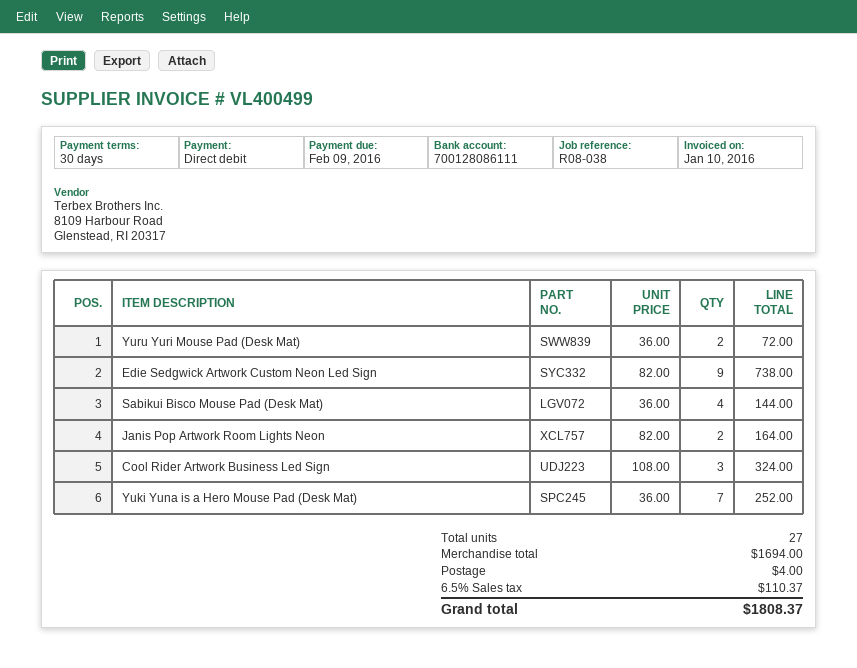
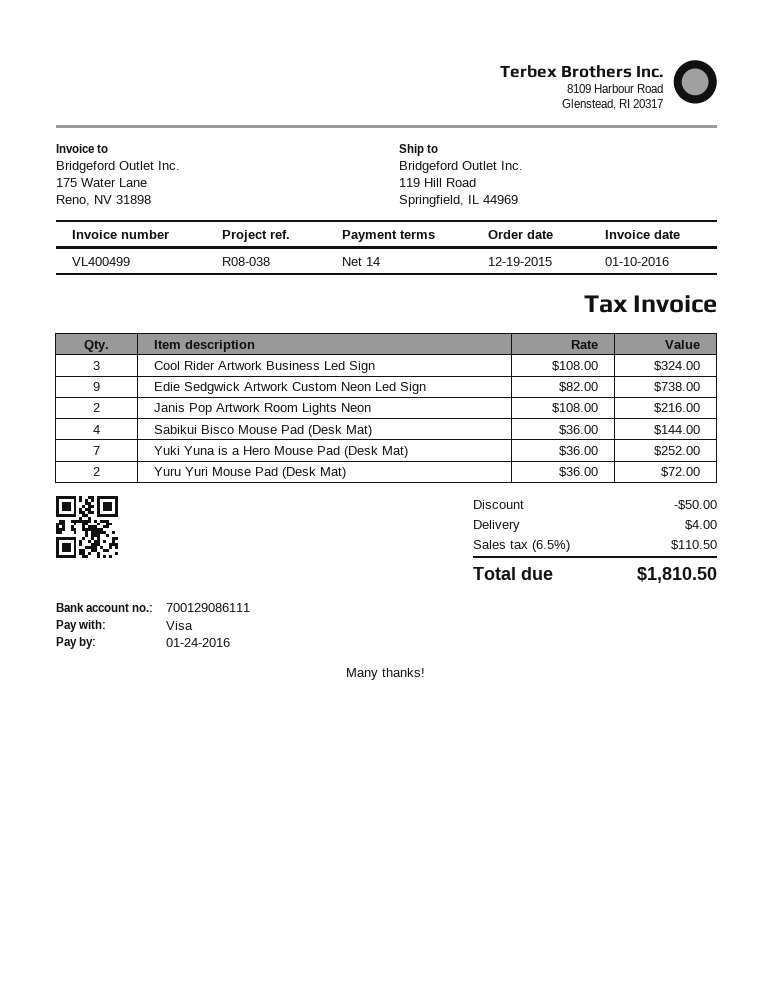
payment terms: 30 days -> 14 days
due date: 2016-02-09 -> 2016-01-24
payment method: direct debit -> Visa
bank account: 700128086111 -> 700129086111
Janis Pop Artwork Room Lights Neon: 2 x 82.00 = 164.00 -> 2 x 108.00 = 216.00
discount: none -> 50.00
tax: 6.5% = 110.37 -> 6.5% = 110.50
total: 1808.37 -> 1810.50

